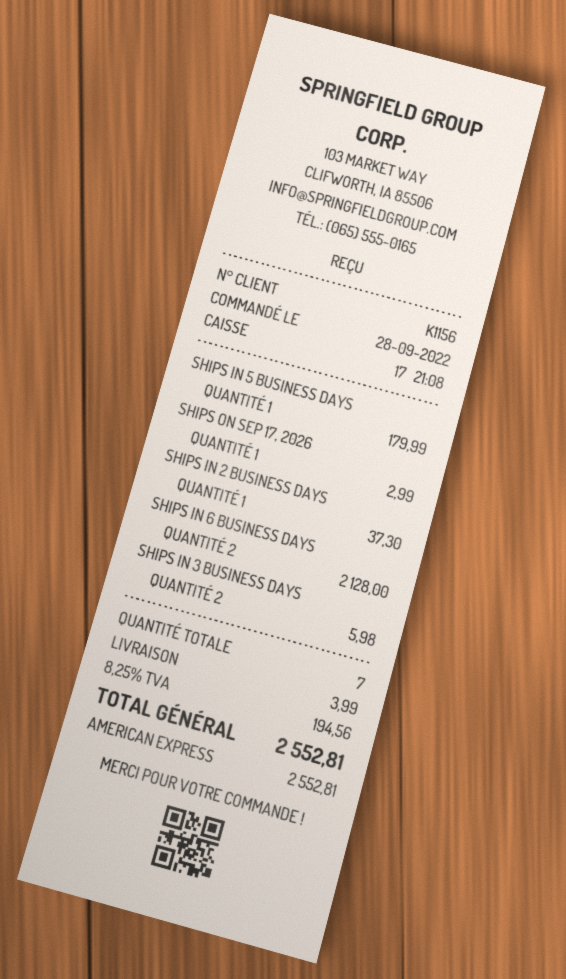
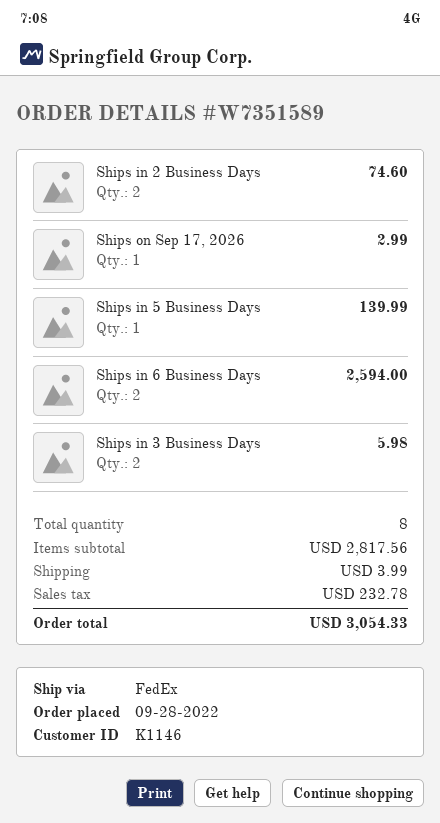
customer number: K1156 -> K1146
SHIPS IN 5 BUSINESS DAYS: 1 for 179.99 -> 1 for 139.99
SHIPS IN 2 BUSINESS DAYS: 1 for 37.30 -> 2 for 74.60
SHIPS IN 6 BUSINESS DAYS: 2 for 2128.00 -> 2 for 2594.00
total quantity: 7 -> 8
tax: 194.56 -> 232.78
total: 2552.81 -> 3054.33

